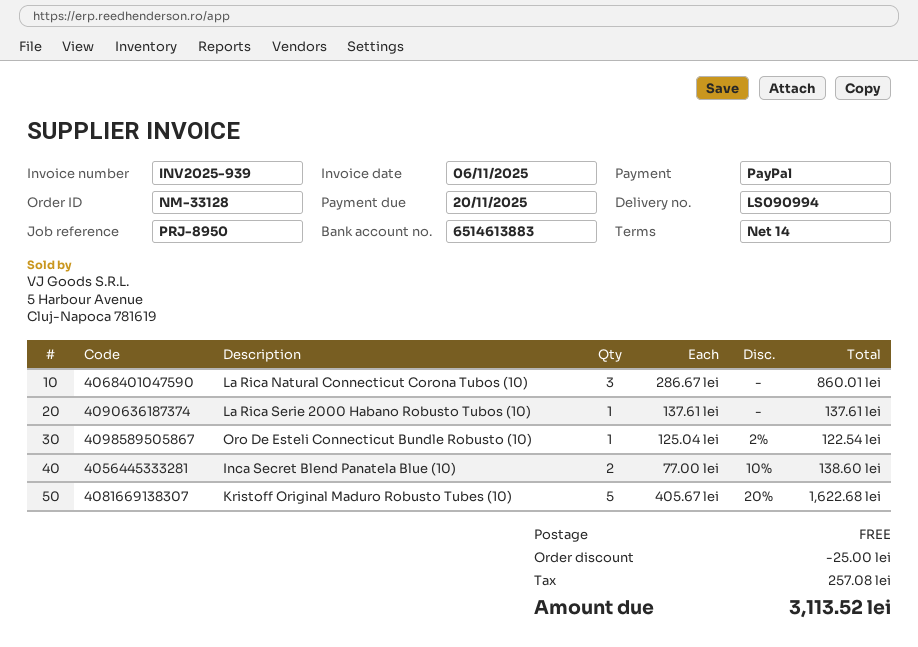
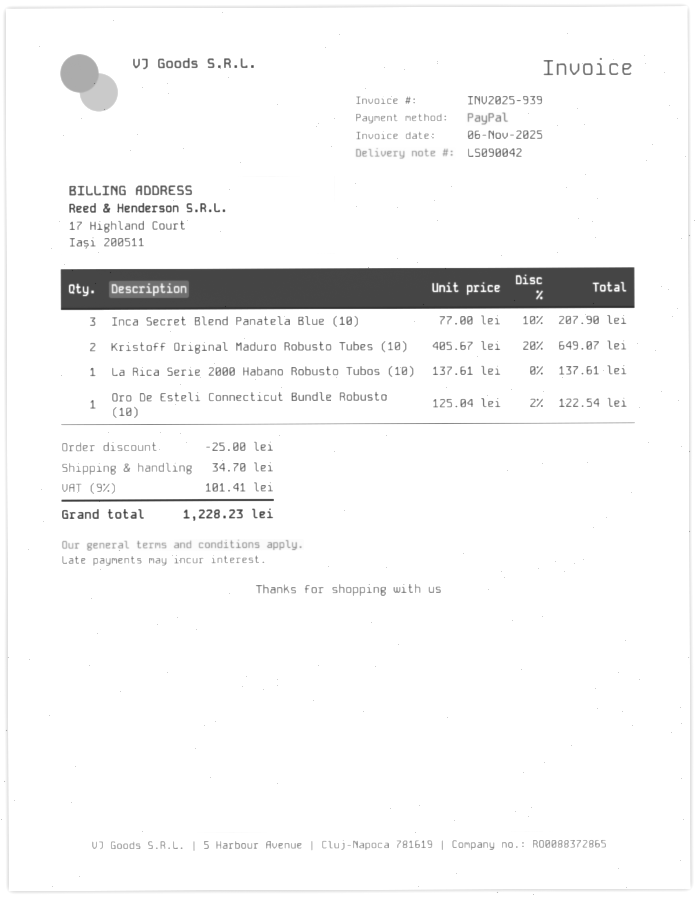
delivery note number: LS090994 -> LS090042
La Rica Natural Connecticut Corona Tubos (10): 3 x 286.67 = 860.01 -> none
Inca Secret Blend Panatela Blue (10): 2 x 77.00 - 10% = 138.60 -> 3 x 77.00 - 10% = 207.90
Kristoff Original Maduro Robusto Tubes (10): 5 x 405.67 - 20% = 1622.68 -> 2 x 405.67 - 20% = 649.07
shipping: 0.00 -> 34.70
tax: 257.08 -> 101.41
total: 3113.52 -> 1228.23

